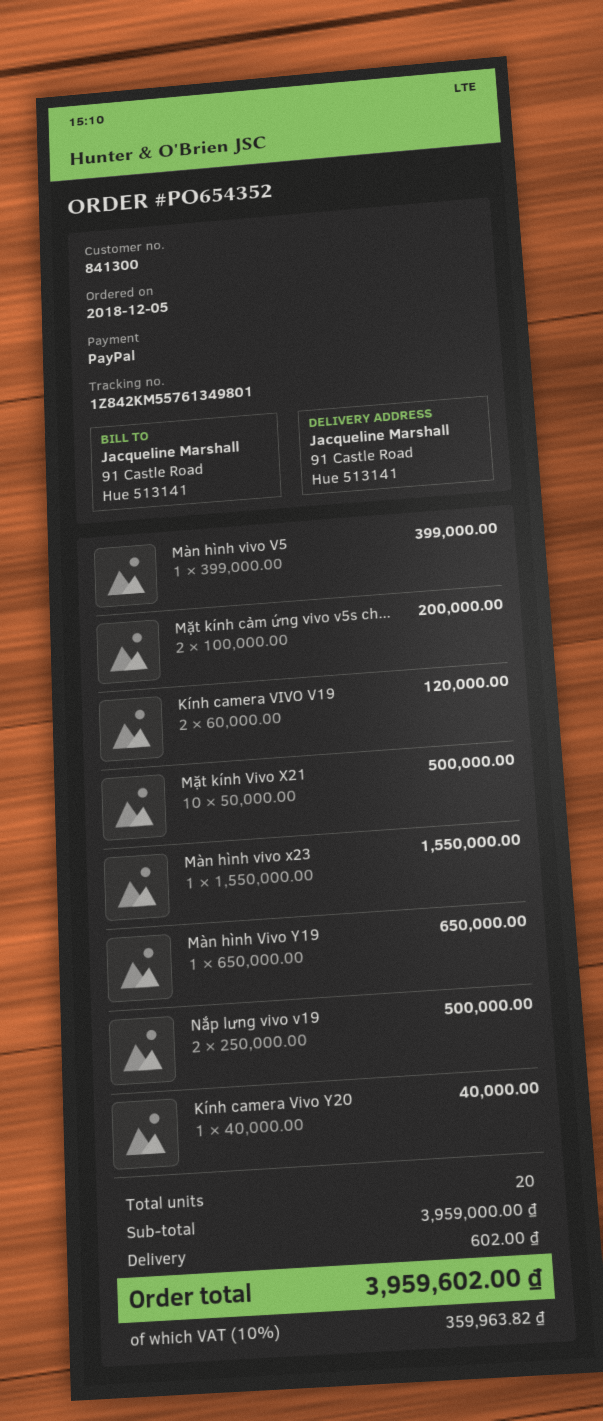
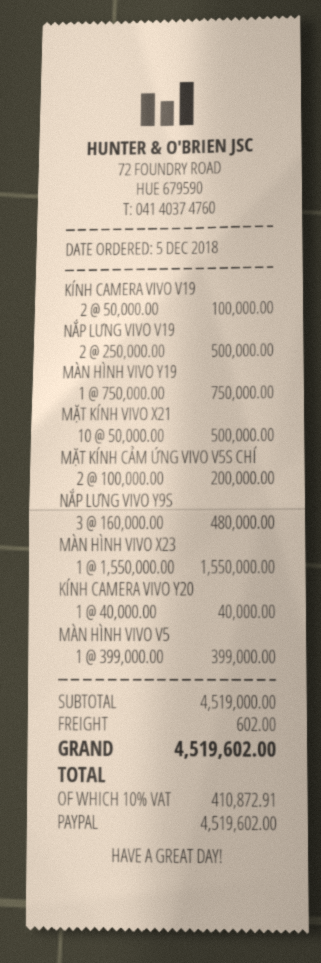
Kính camera VIVO V19: 2 x 60000.00 = 120000.00 -> 2 x 50000.00 = 100000.00
Màn hình Vivo Y19: 1 x 650000.00 = 650000.00 -> 1 x 750000.00 = 750000.00
NẮP LƯNG VIVO Y9S: none -> 3 x 160000.00 = 480000.00
subtotal: 3959000.00 -> 4519000.00
tax: 10% = 359963.82 -> 10% = 410872.91
total: 3959602.00 -> 4519602.00

